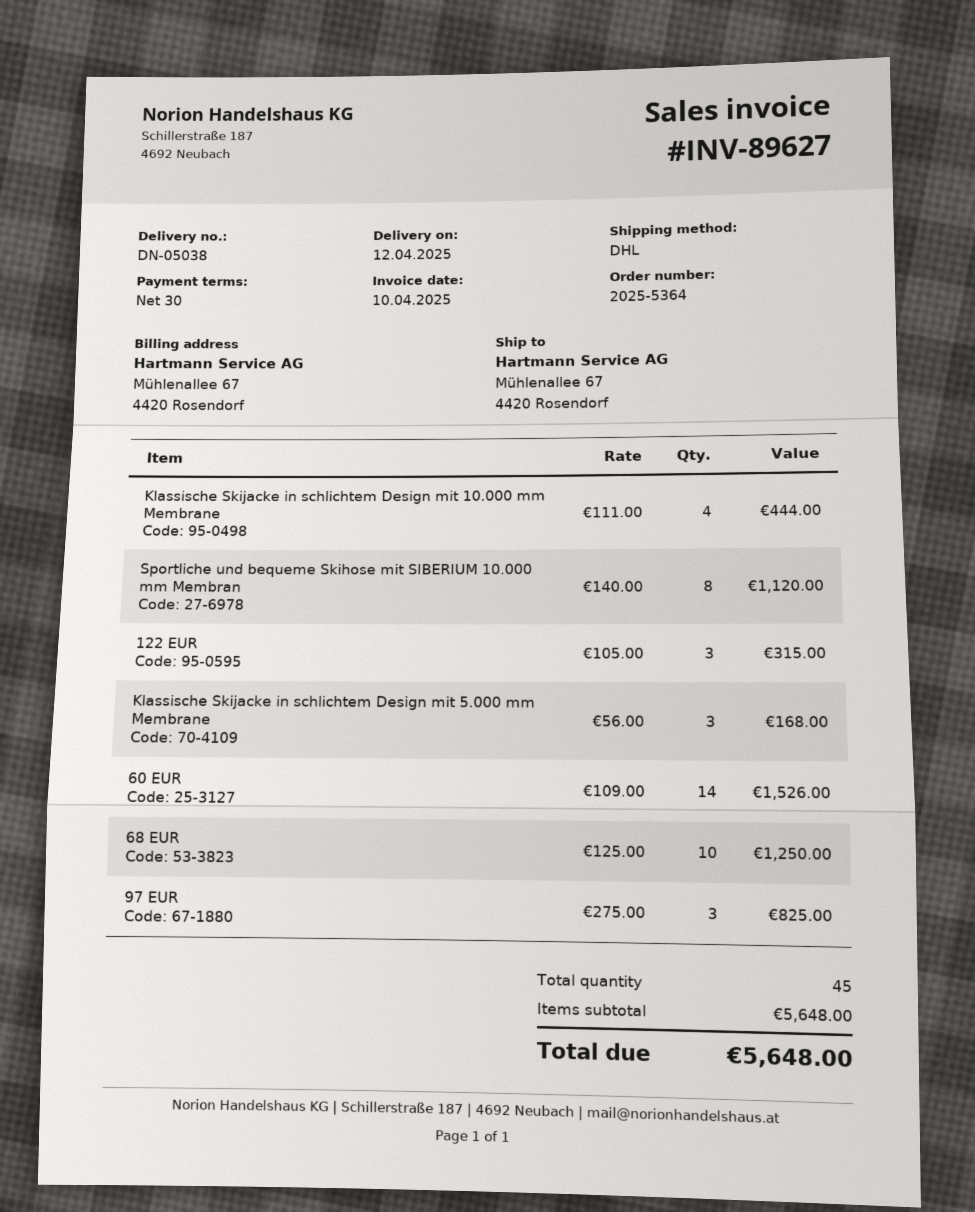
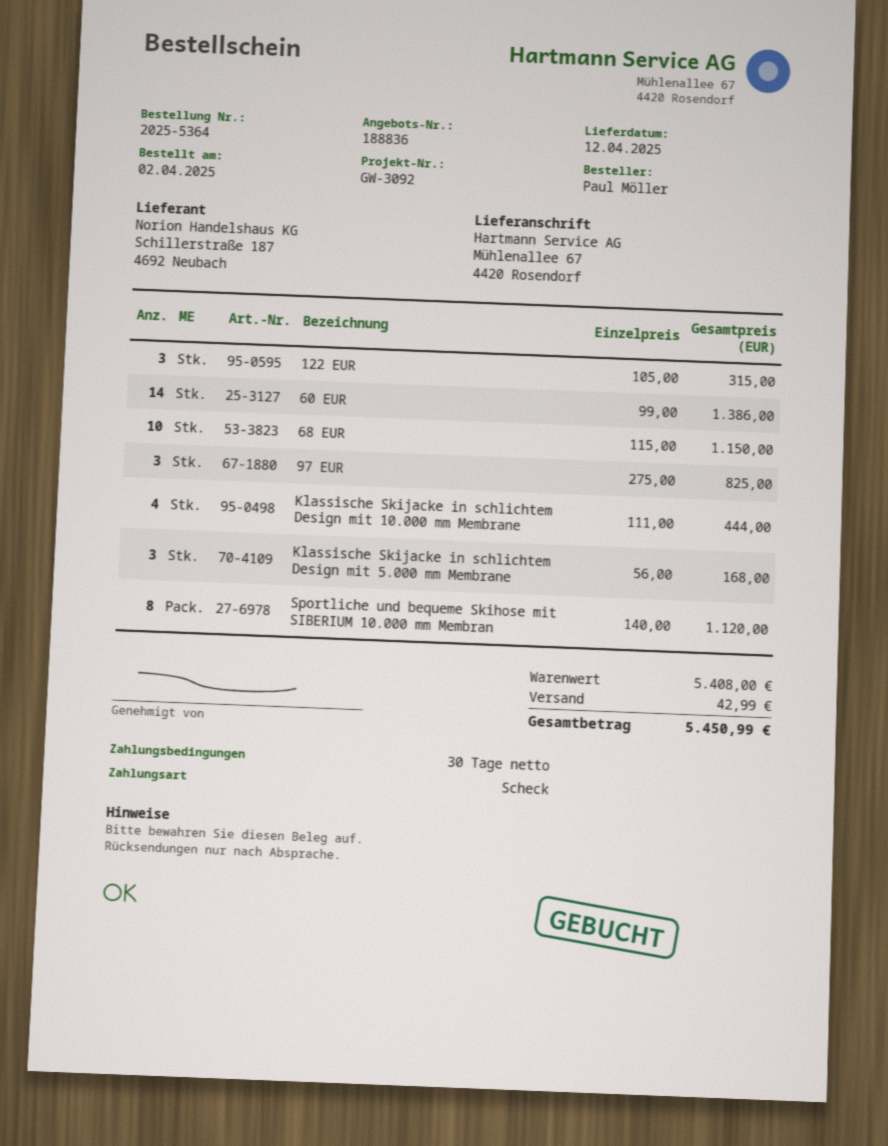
60 EUR: 14 x 109.00 = 1526.00 -> 14 x 99.00 = 1386.00
68 EUR: 10 x 125.00 = 1250.00 -> 10 x 115.00 = 1150.00
subtotal: 5648.00 -> 5408.00
shipping: none -> 42.99
total: 5648.00 -> 5450.99

